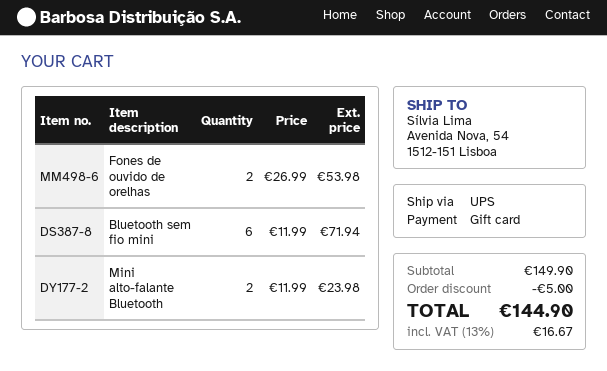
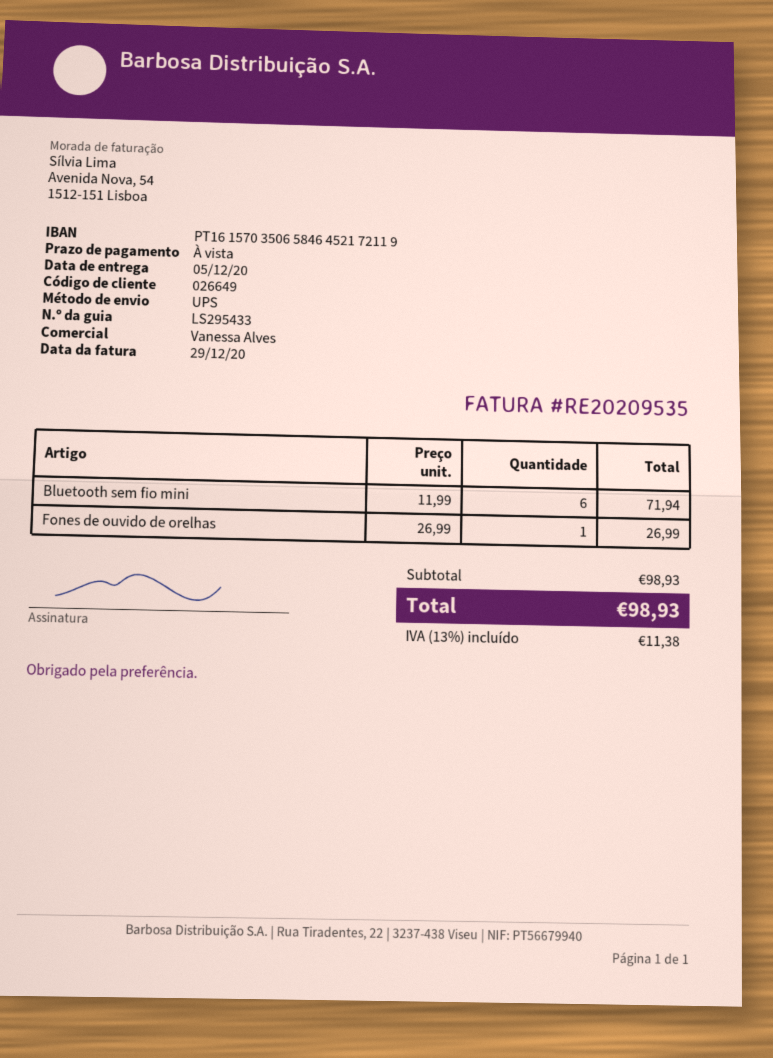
Fones de ouvido de orelhas: 2 x 26.99 = 53.98 -> 1 x 26.99 = 26.99
Mini alto-falante Bluetooth: 2 x 11.99 = 23.98 -> none
subtotal: 149.90 -> 98.93
discount: 5.00 -> none
tax: 13% = 16.67 -> 13% = 11.38
total: 144.90 -> 98.93

